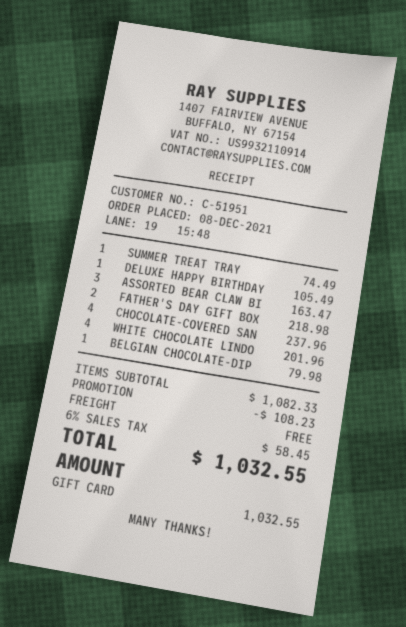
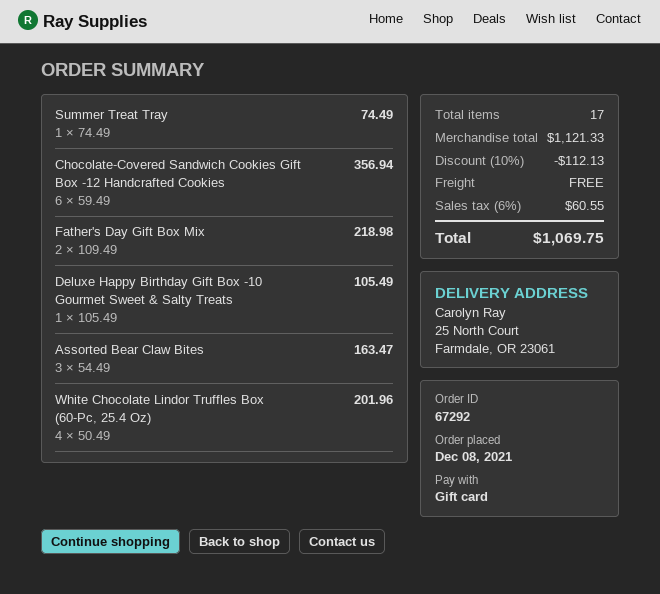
CHOCOLATE-COVERED SAN: 4 for 237.96 -> 6 for 356.94
BELGIAN CHOCOLATE-DIP: 1 for 79.98 -> none
subtotal: 1082.33 -> 1121.33
discount: 108.23 -> 112.13
tax: 6% = 58.45 -> 6% = 60.55
total: 1032.55 -> 1069.75

